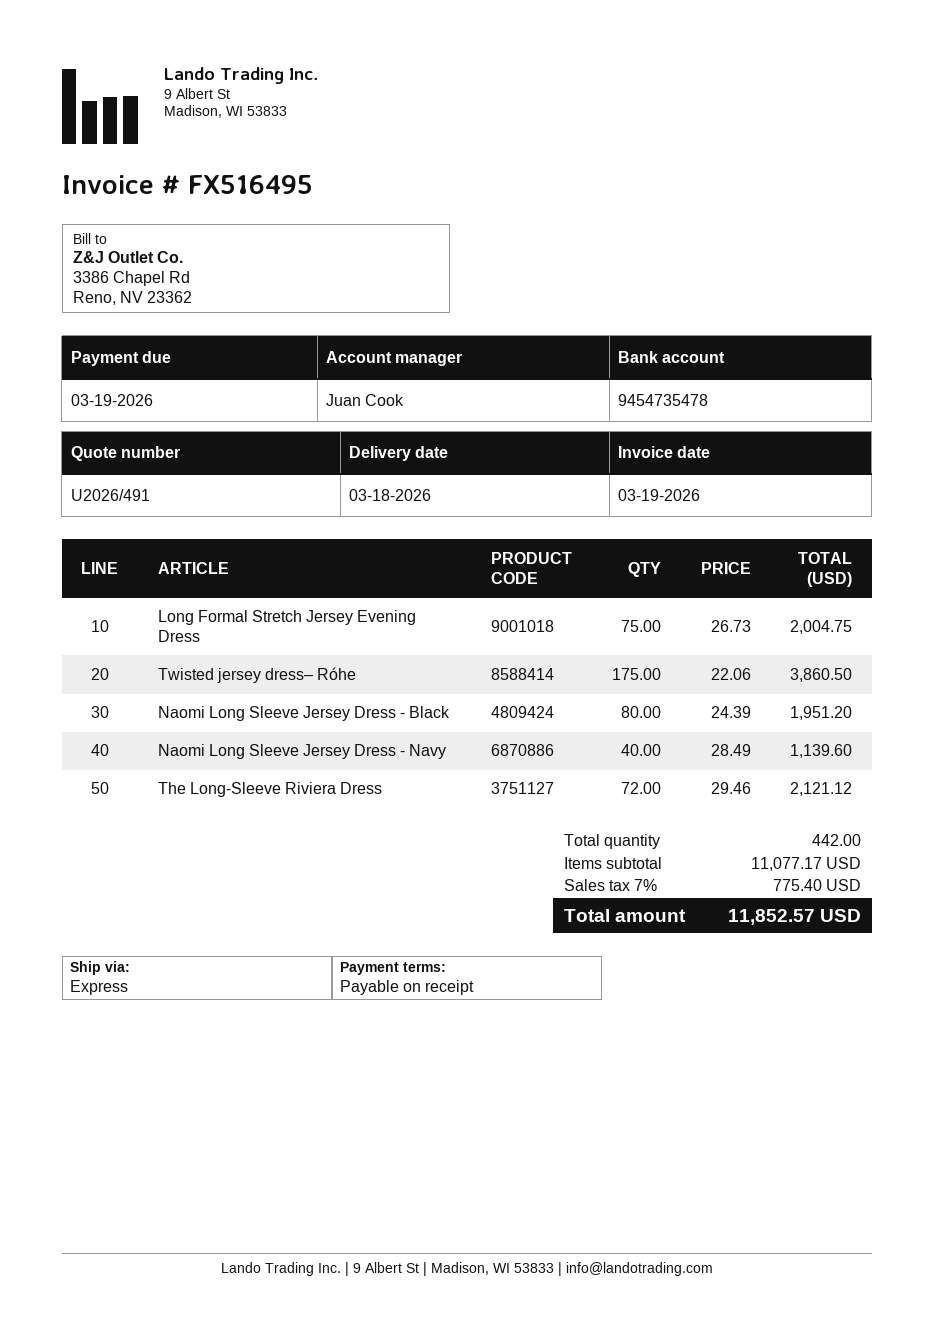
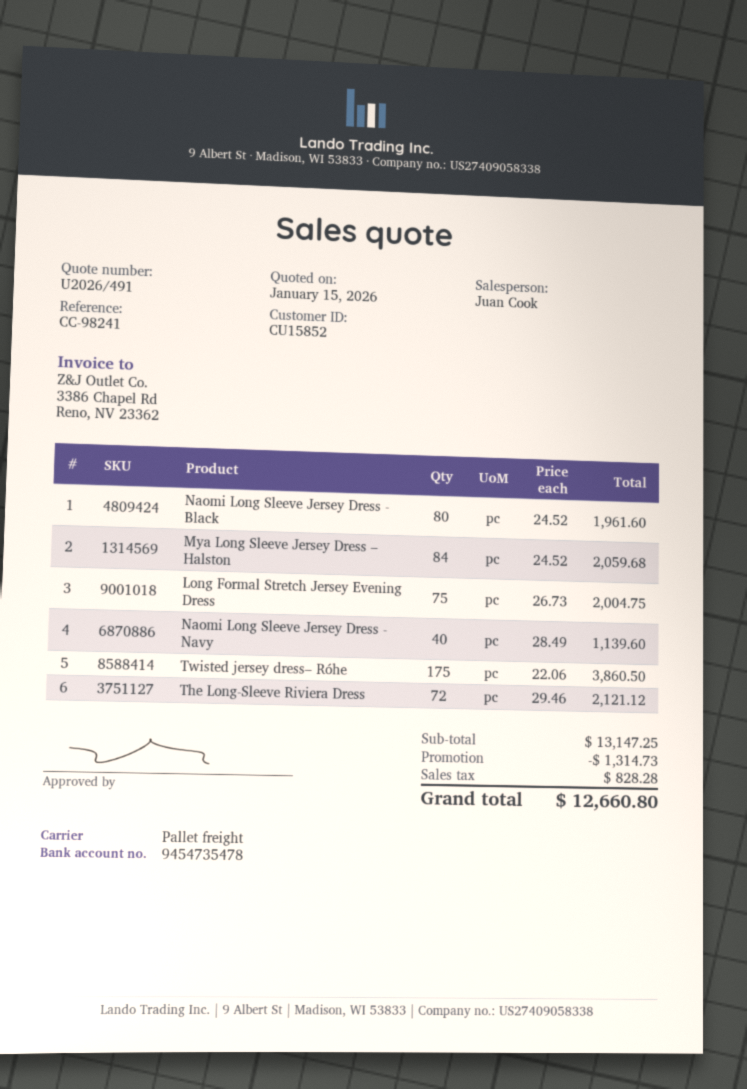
shipping method: express -> pallet freight
Naomi Long Sleeve Jersey Dress - Black: 80 x 24.39 = 1951.20 -> 80 x 24.52 = 1961.60
Mya Long Sleeve Jersey Dress – Halston: none -> 84 x 24.52 = 2059.68
subtotal: 11077.17 -> 13147.25
discount: none -> 1314.73
tax: 775.40 -> 828.28
total: 11852.57 -> 12660.80

